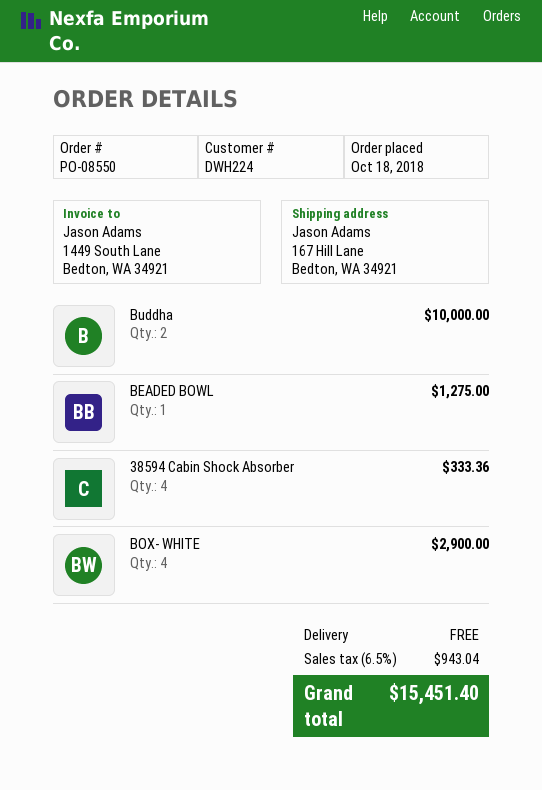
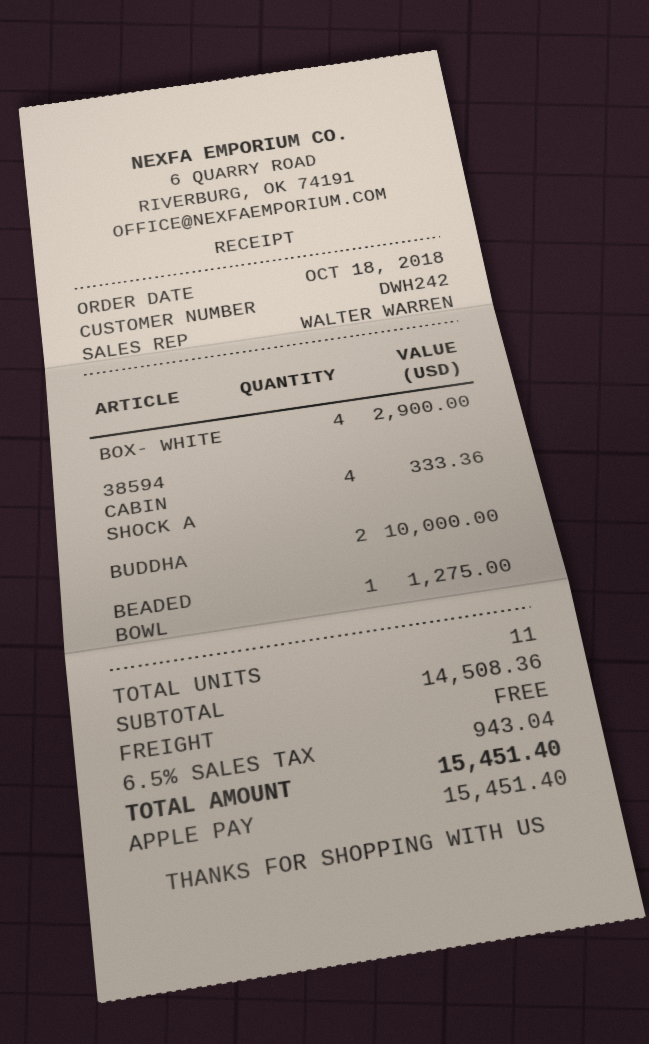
customer number: DWH224 -> DWH242

